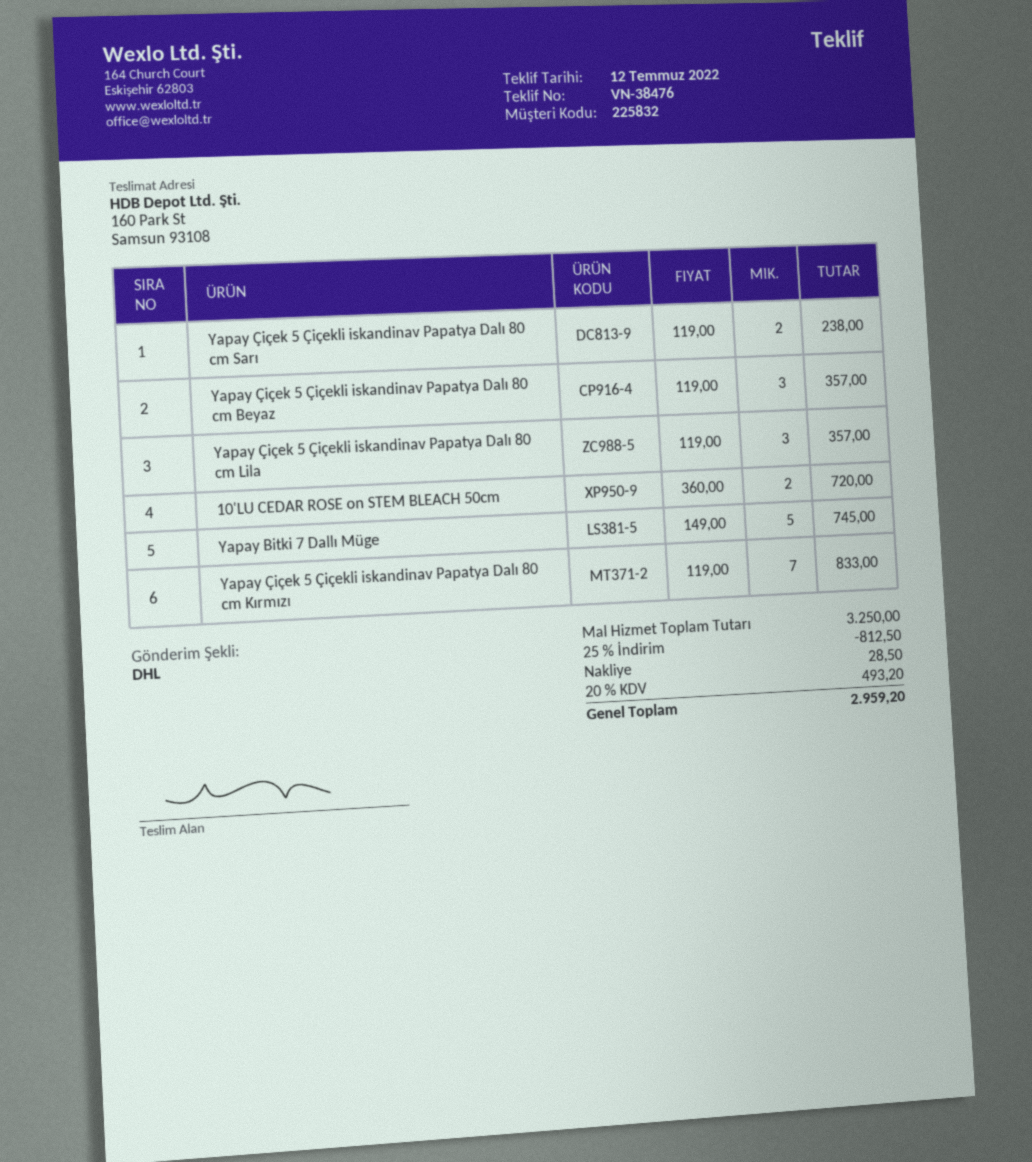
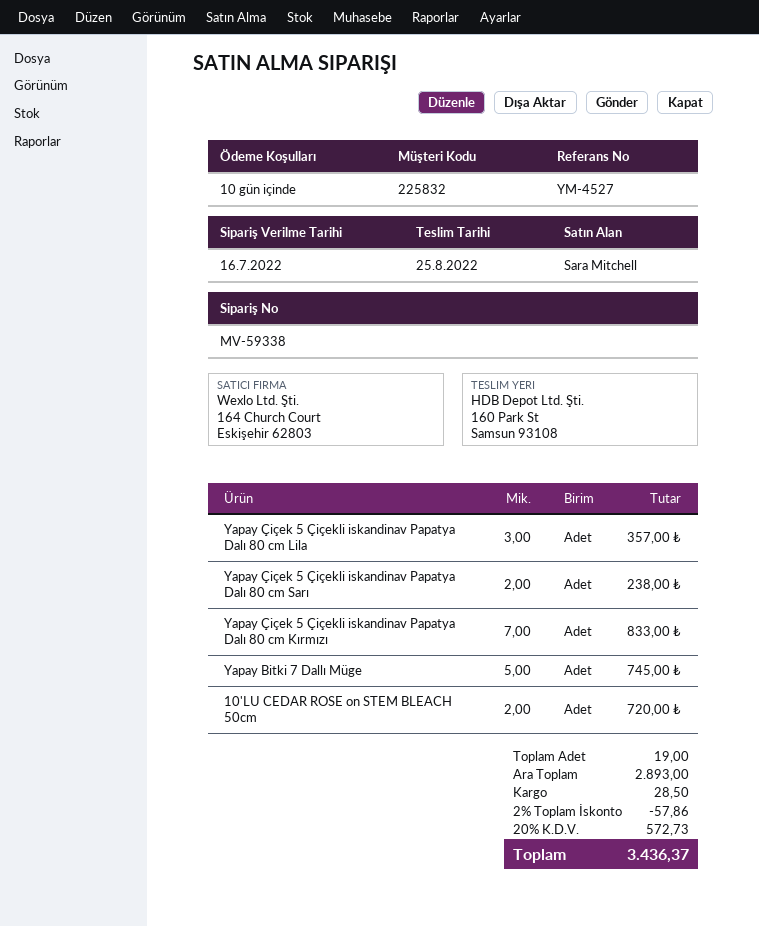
Yapay Çiçek 5 Çiçekli iskandinav Papatya Dalı 80 cm Beyaz: 3 for 357.00 -> none
subtotal: 3250.00 -> 2893.00
discount: 25% = 812.50 -> 2% = 57.86
tax: 20% = 493.20 -> 20% = 572.73
total: 2959.20 -> 3436.37

